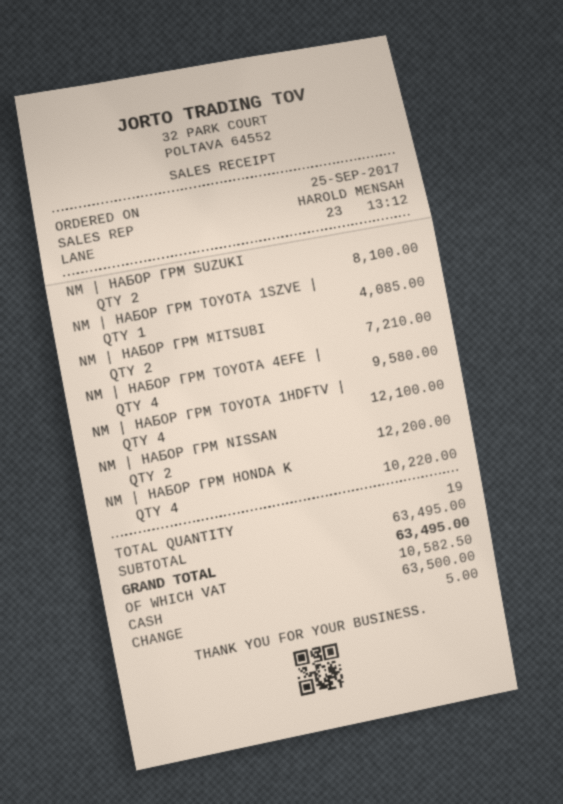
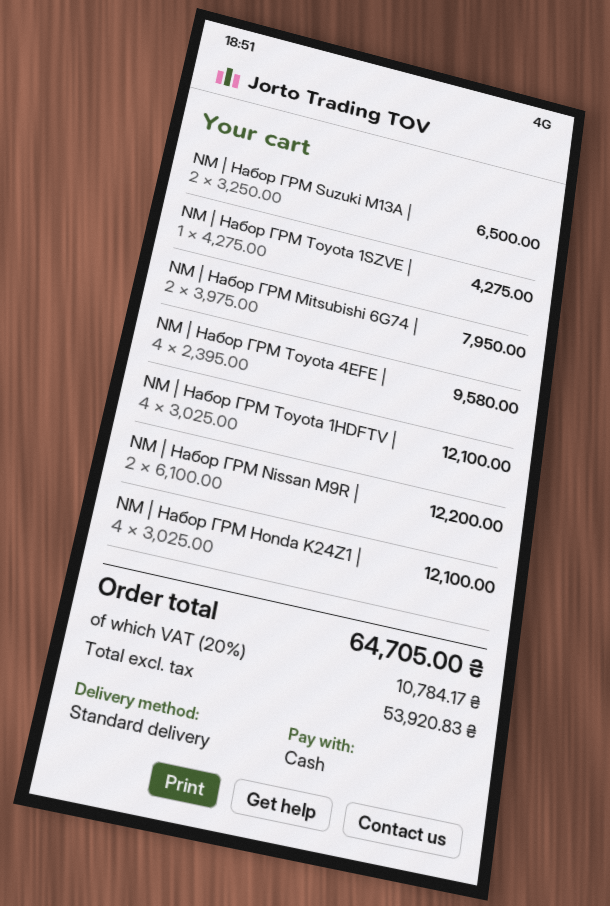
NM | НАБОР ГРМ SUZUKI: 2 for 8100.00 -> 2 for 6500.00
NM | НАБОР ГРМ TOYOTA 1SZVE |: 1 for 4085.00 -> 1 for 4275.00
NM | НАБОР ГРМ MITSUBI: 2 for 7210.00 -> 2 for 7950.00
NM | НАБОР ГРМ HONDA K: 4 for 10220.00 -> 4 for 12100.00
tax: 10582.50 -> 10784.17
total: 63495.00 -> 64705.00

